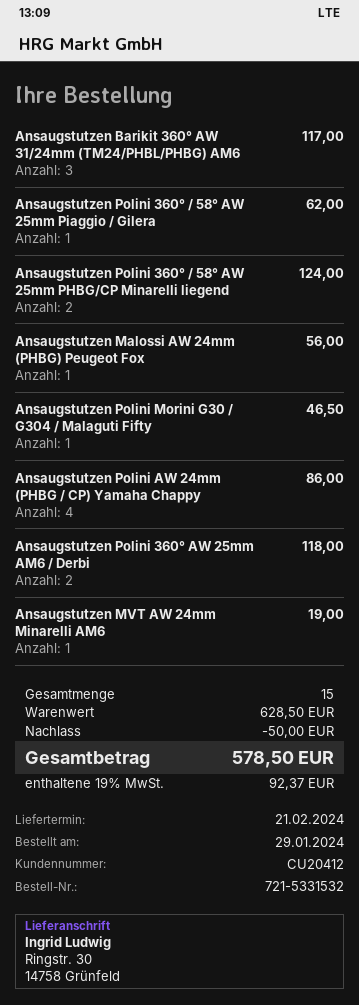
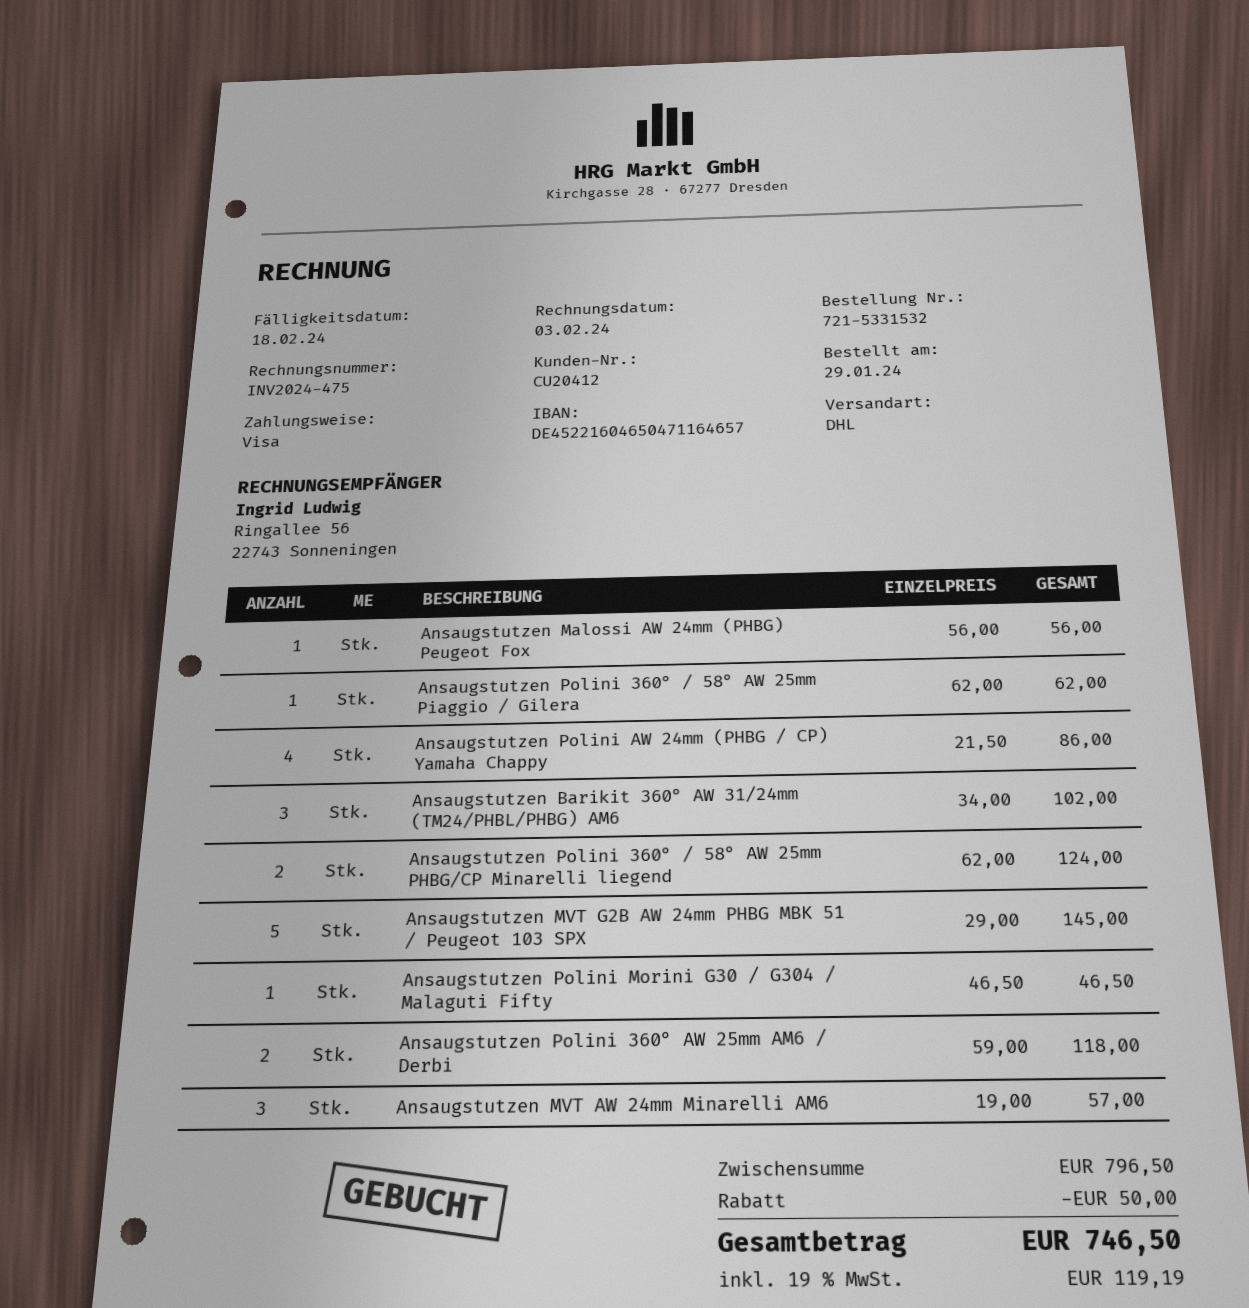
Ansaugstutzen Barikit 360° AW 31/24mm (TM24/PHBL/PHBG) AM6: 3 for 117.00 -> 3 for 102.00
Ansaugstutzen MVT AW 24mm Minarelli AM6: 1 for 19.00 -> 3 for 57.00
Ansaugstutzen MVT G2B AW 24mm PHBG MBK 51 / Peugeot 103 SPX: none -> 5 for 145.00
subtotal: 628.50 -> 796.50
tax: 19% = 92.37 -> 19% = 119.19
total: 578.50 -> 746.50

